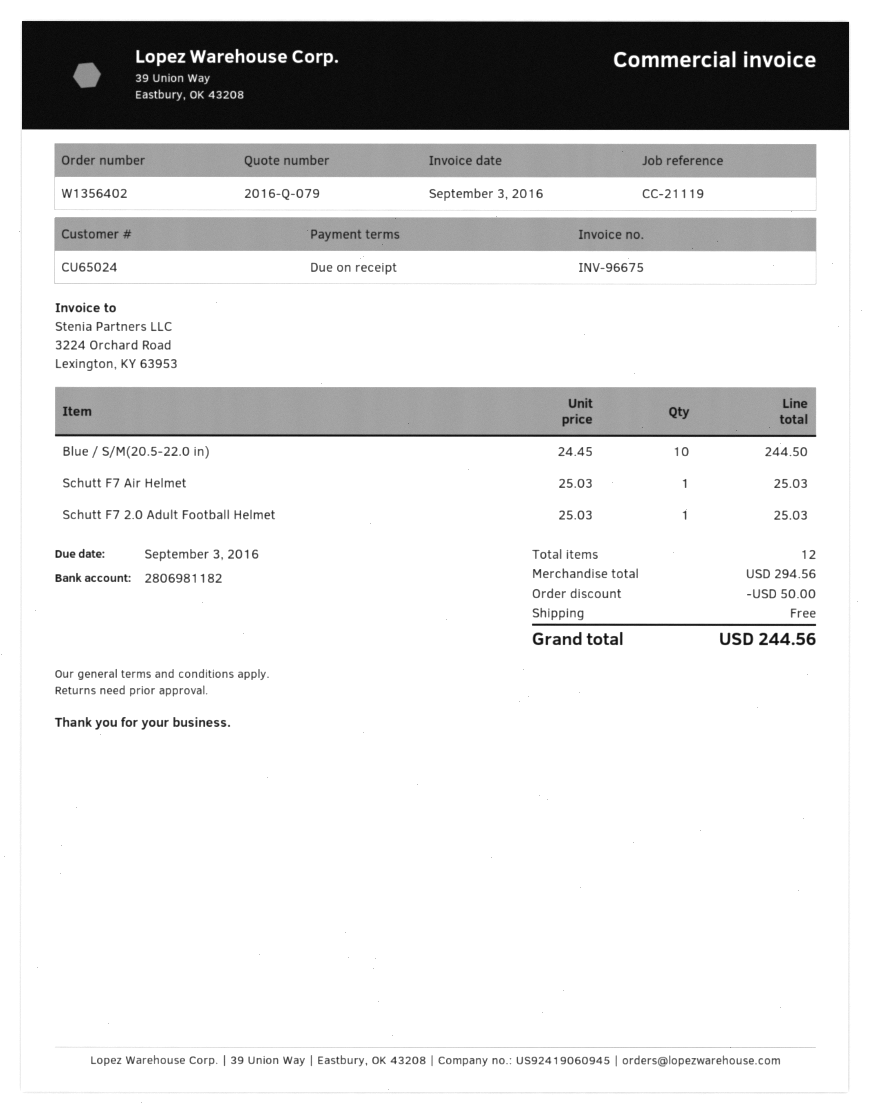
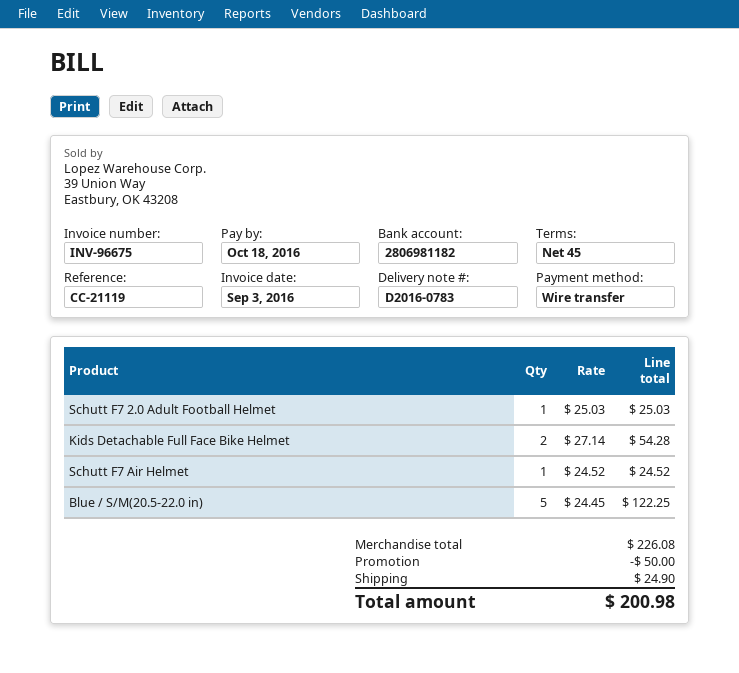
payment terms: on receipt -> 45 days
due date: 2016-09-03 -> 2016-10-18
Blue / S/M(20.5-22.0 in): 10 x 24.45 = 244.50 -> 5 x 24.45 = 122.25
Schutt F7 Air Helmet: 1 x 25.03 = 25.03 -> 1 x 24.52 = 24.52
Kids Detachable Full Face Bike Helmet: none -> 2 x 27.14 = 54.28
subtotal: 294.56 -> 226.08
shipping: 0.00 -> 24.90
total: 244.56 -> 200.98

